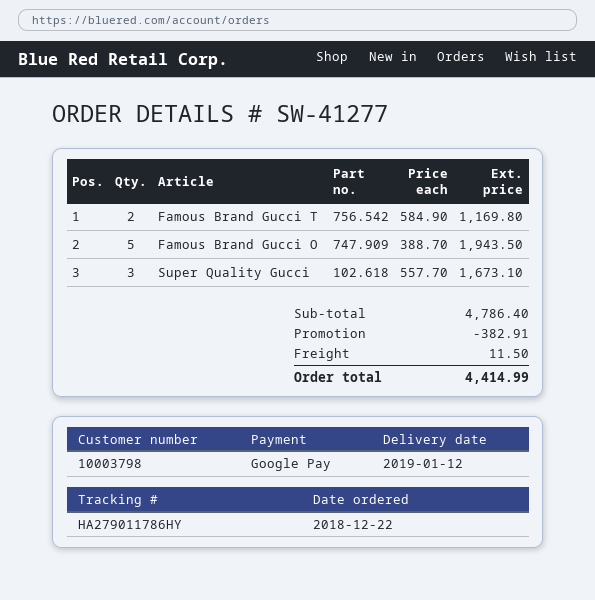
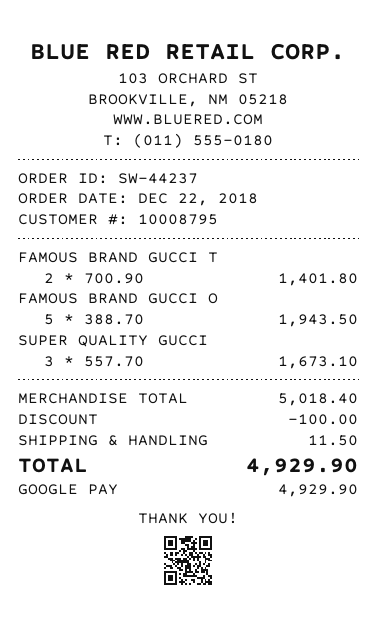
order number: SW-41277 -> SW-44237
customer number: 10003798 -> 10008795
Famous Brand Gucci T: 2 x 584.90 = 1169.80 -> 2 x 700.90 = 1401.80
subtotal: 4786.40 -> 5018.40
discount: 382.91 -> 100.00
total: 4414.99 -> 4929.90

